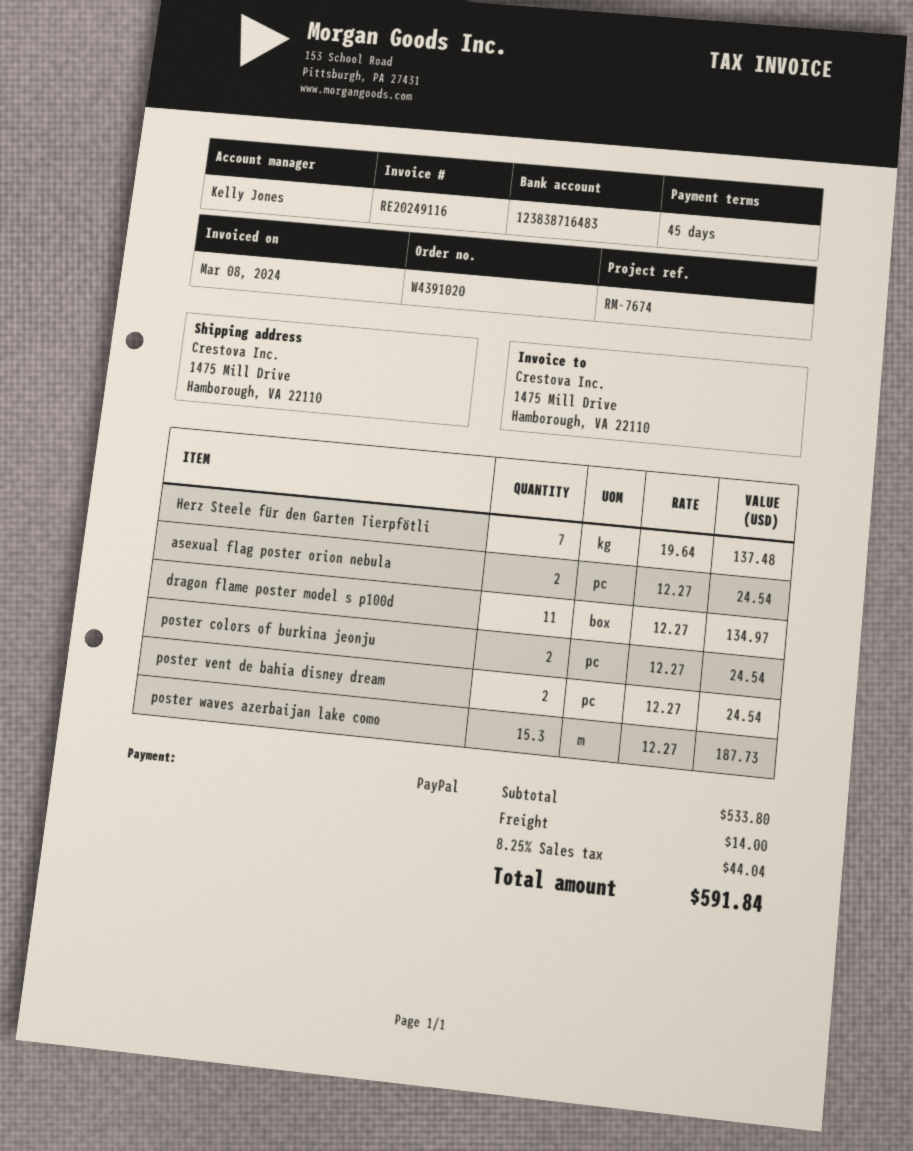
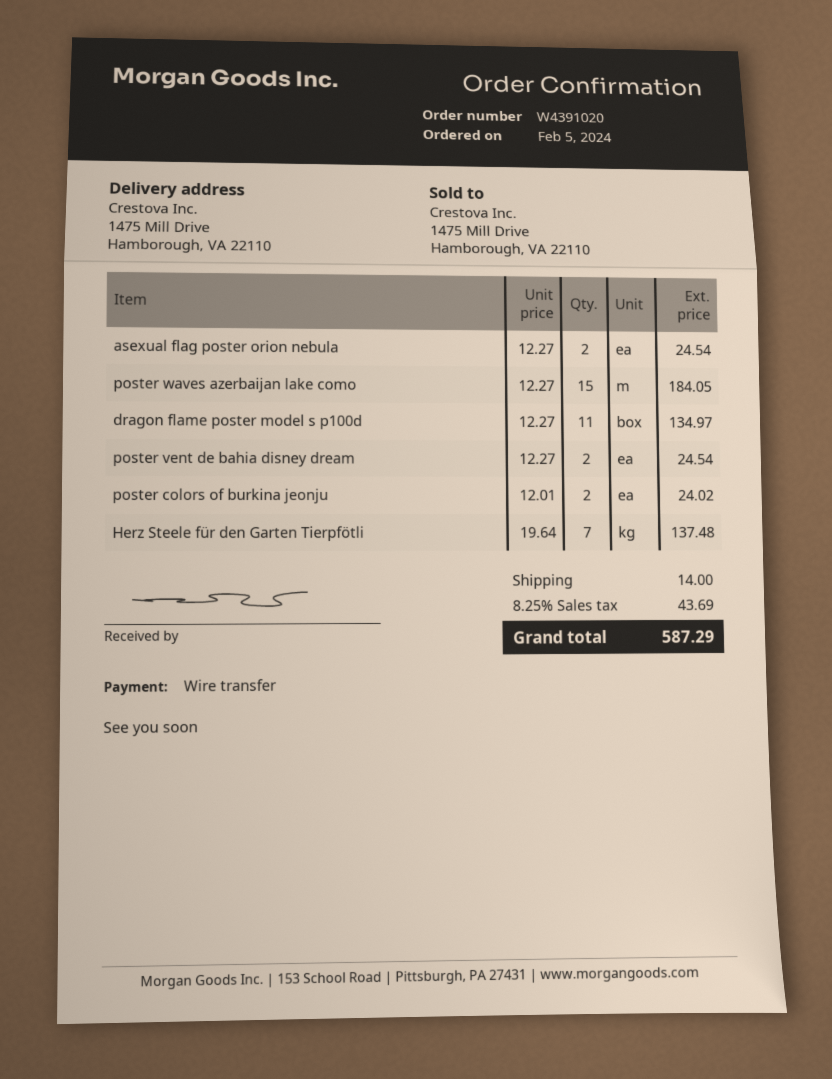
payment method: PayPal -> bank transfer
poster colors of burkina jeonju: 2 x 12.27 = 24.54 -> 2 x 12.01 = 24.02
poster waves azerbaijan lake como: 15.3 x 12.27 = 187.73 -> 15 x 12.27 = 184.05
tax: 8.25% = 44.04 -> 8.25% = 43.69
total: 591.84 -> 587.29

